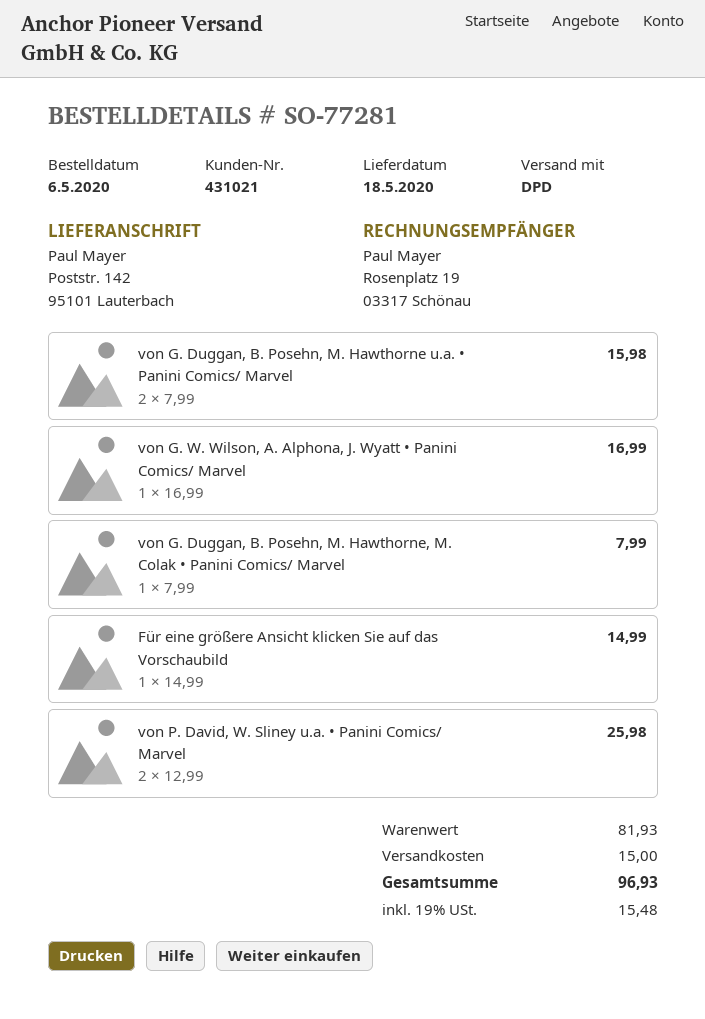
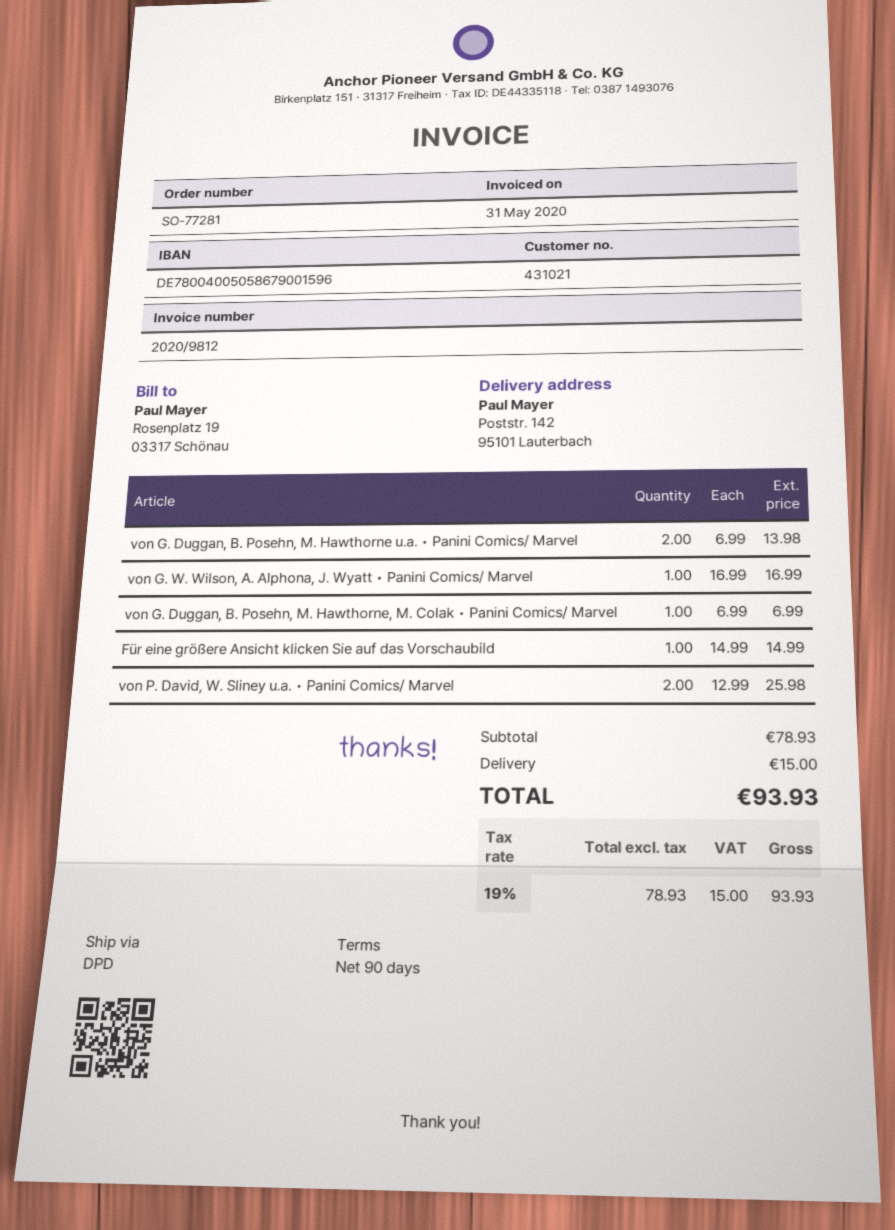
von G. Duggan, B. Posehn, M. Hawthorne u.a. • Panini Comics/ Marvel: 2 x 7.99 = 15.98 -> 2 x 6.99 = 13.98
von G. Duggan, B. Posehn, M. Hawthorne, M. Colak • Panini Comics/ Marvel: 1 x 7.99 = 7.99 -> 1 x 6.99 = 6.99
subtotal: 81.93 -> 78.93
tax: 19% = 15.48 -> 19% = 15.00
total: 96.93 -> 93.93

